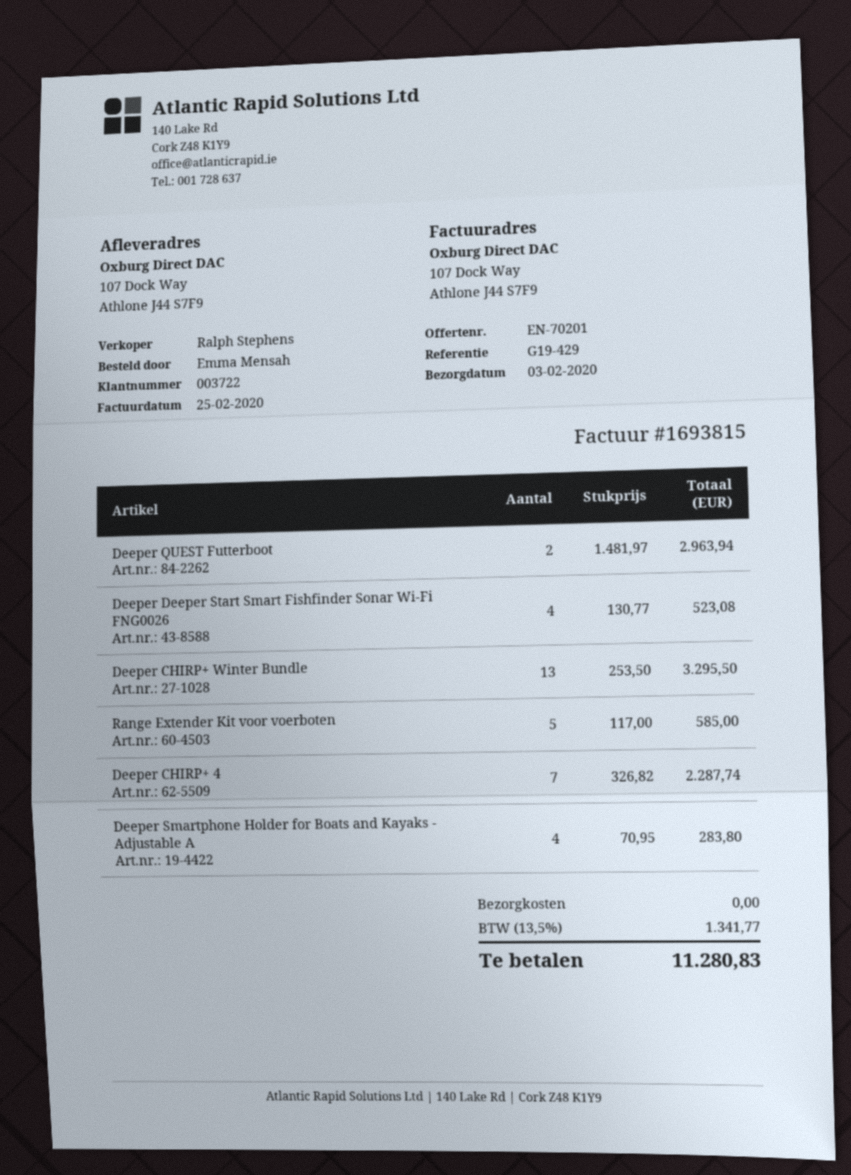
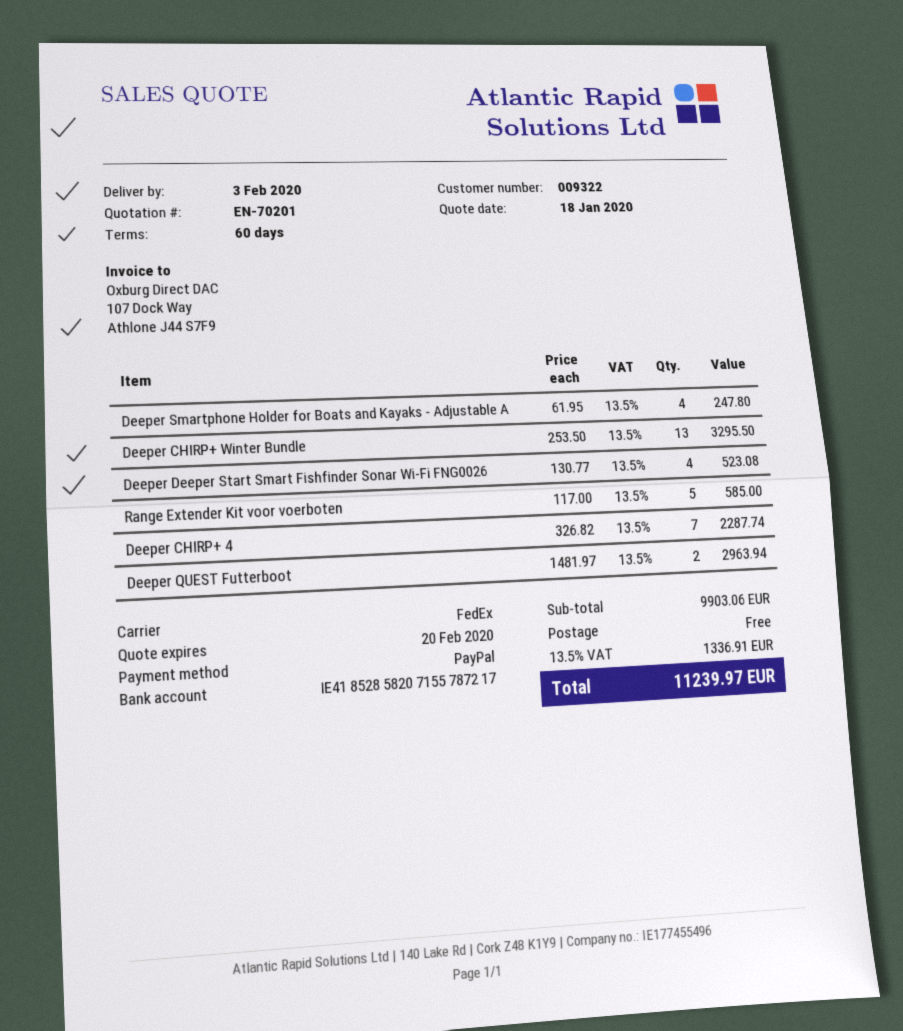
customer number: 003722 -> 009322
Deeper Smartphone Holder for Boats and Kayaks - Adjustable A: 4 x 70.95 = 283.80 -> 4 x 61.95 = 247.80
tax: 13.5% = 1341.77 -> 13.5% = 1336.91
total: 11280.83 -> 11239.97

